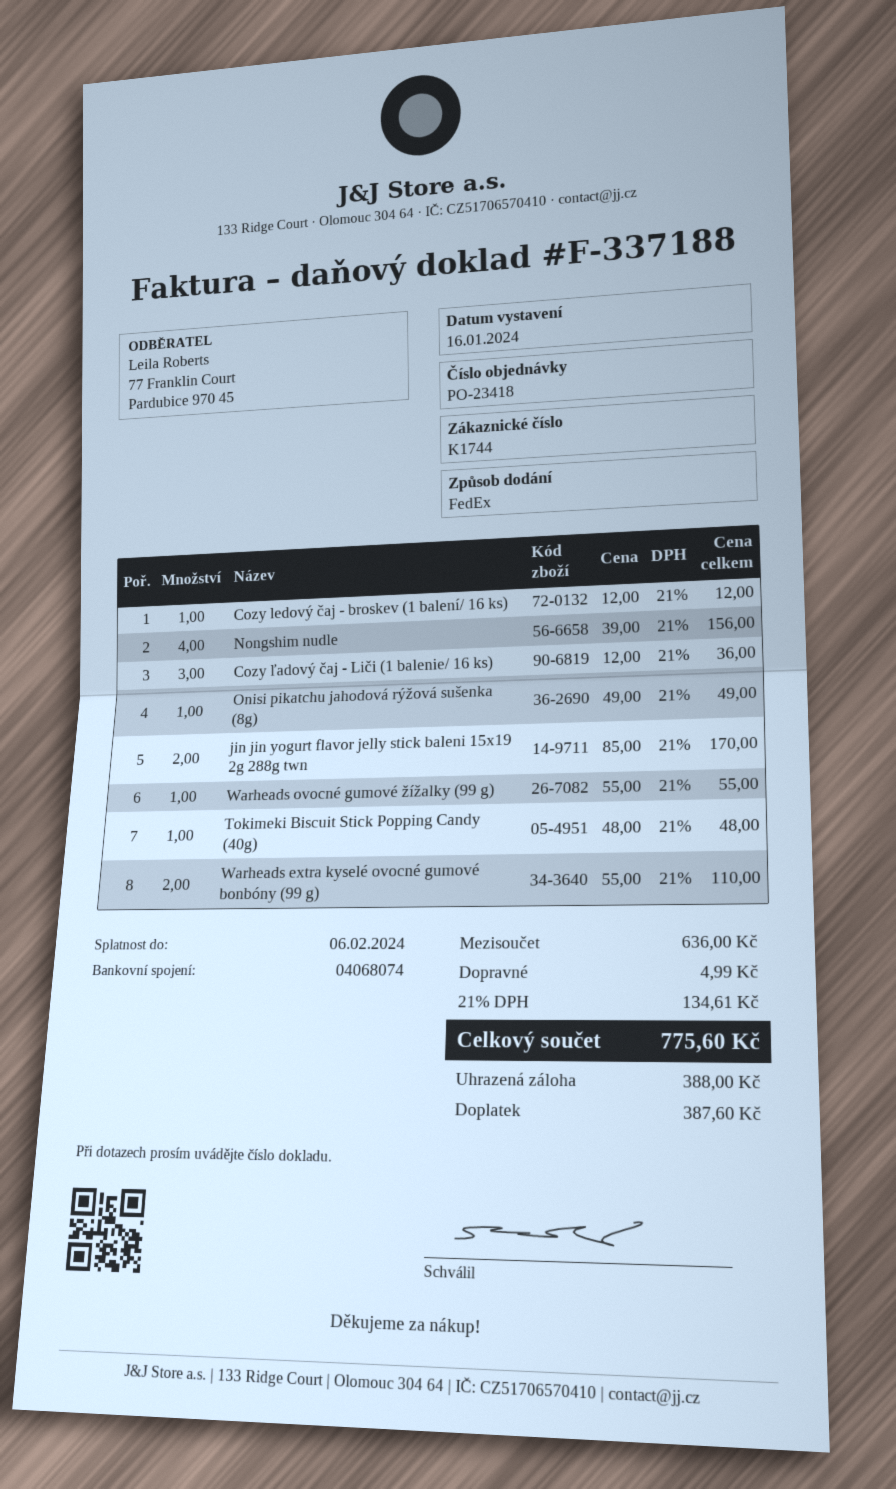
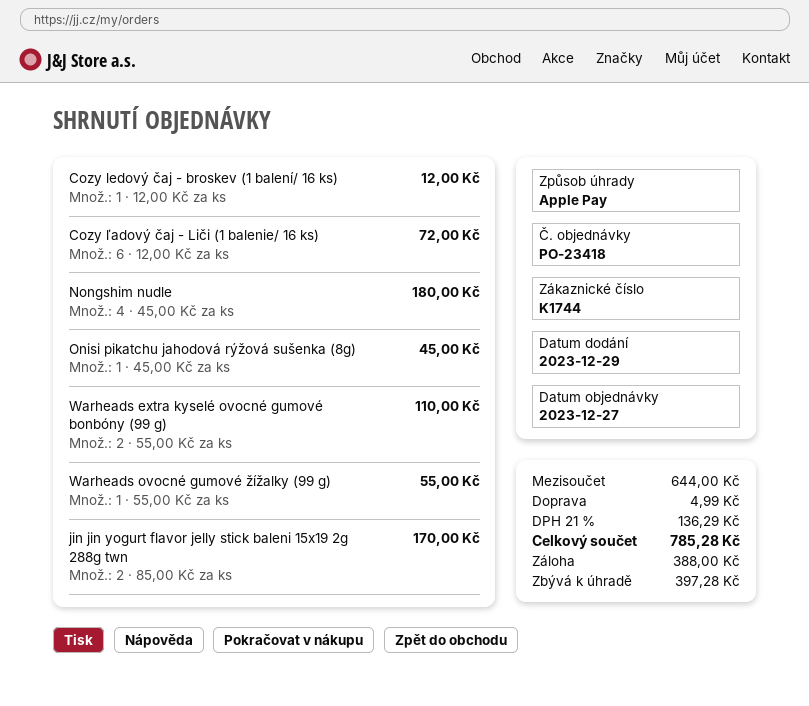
Nongshim nudle: 4 x 39.00 = 156.00 -> 4 x 45.00 = 180.00
Cozy ľadový čaj - Liči (1 balenie/ 16 ks): 3 x 12.00 = 36.00 -> 6 x 12.00 = 72.00
Onisi pikatchu jahodová rýžová sušenka (8g): 1 x 49.00 = 49.00 -> 1 x 45.00 = 45.00
Tokimeki Biscuit Stick Popping Candy (40g): 1 x 48.00 = 48.00 -> none
subtotal: 636.00 -> 644.00
tax: 21% = 134.61 -> 21% = 136.29
total: 775.60 -> 785.28
balance: 387.60 -> 397.28

